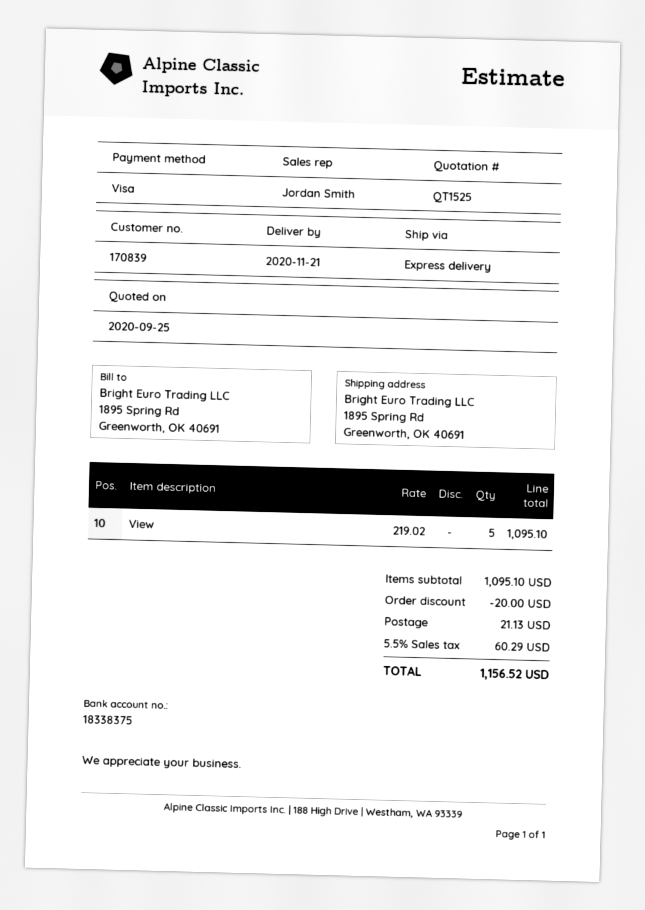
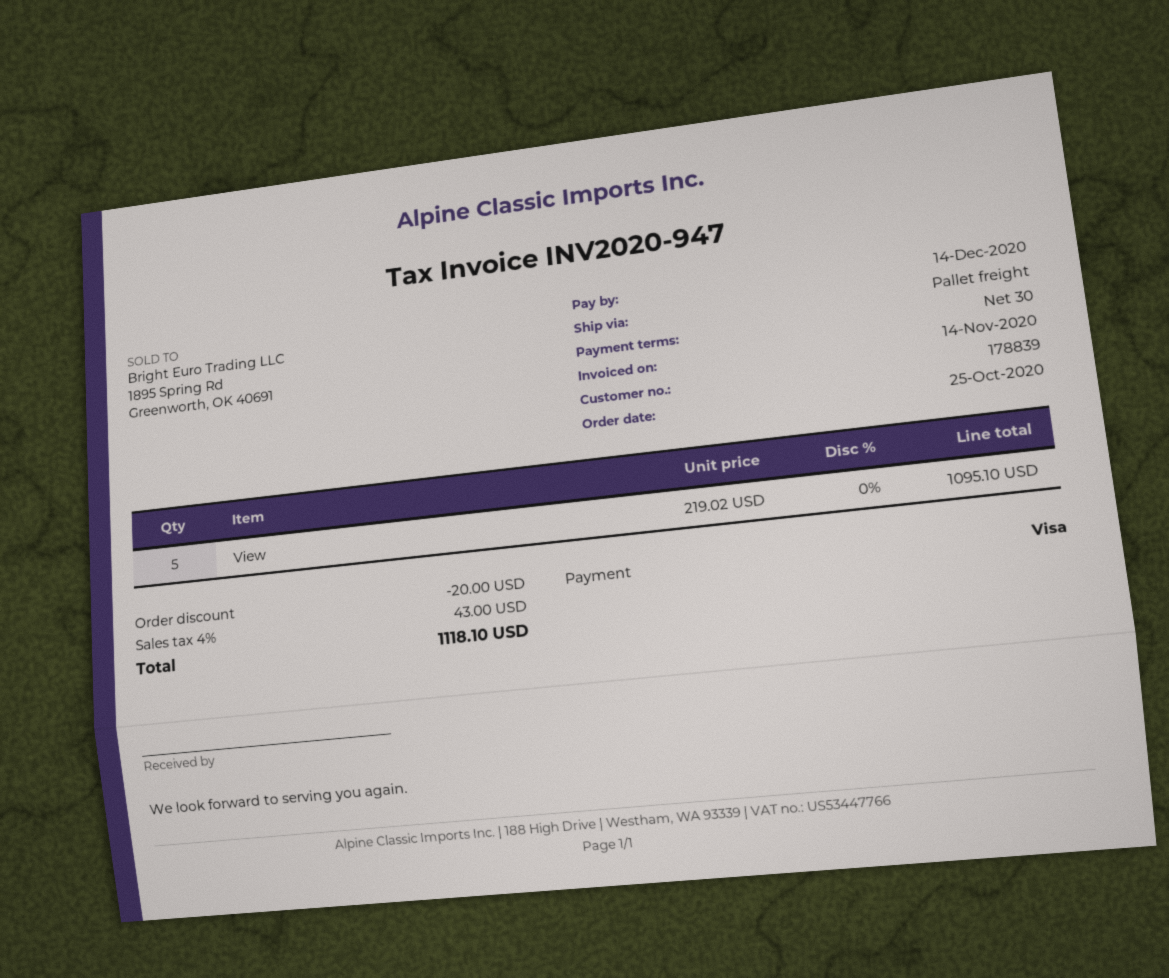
customer number: 170839 -> 178839
shipping method: express -> pallet freight
shipping: 21.13 -> none
tax: 5.5% = 60.29 -> 4% = 43.00
total: 1156.52 -> 1118.10

